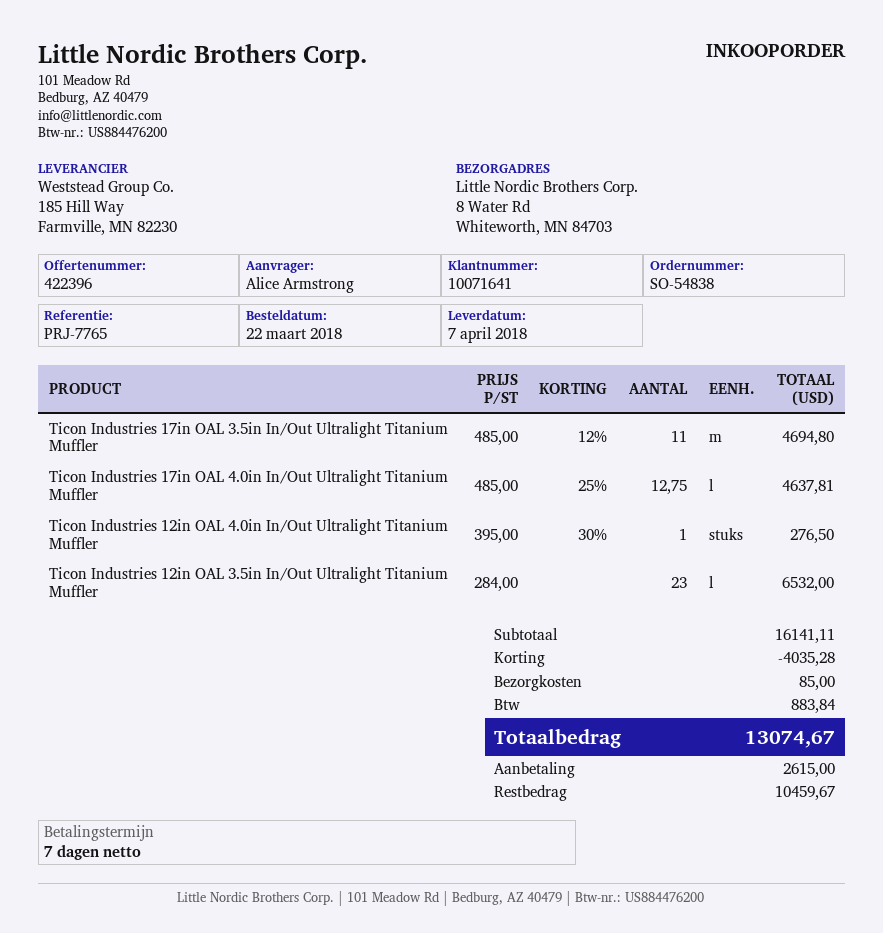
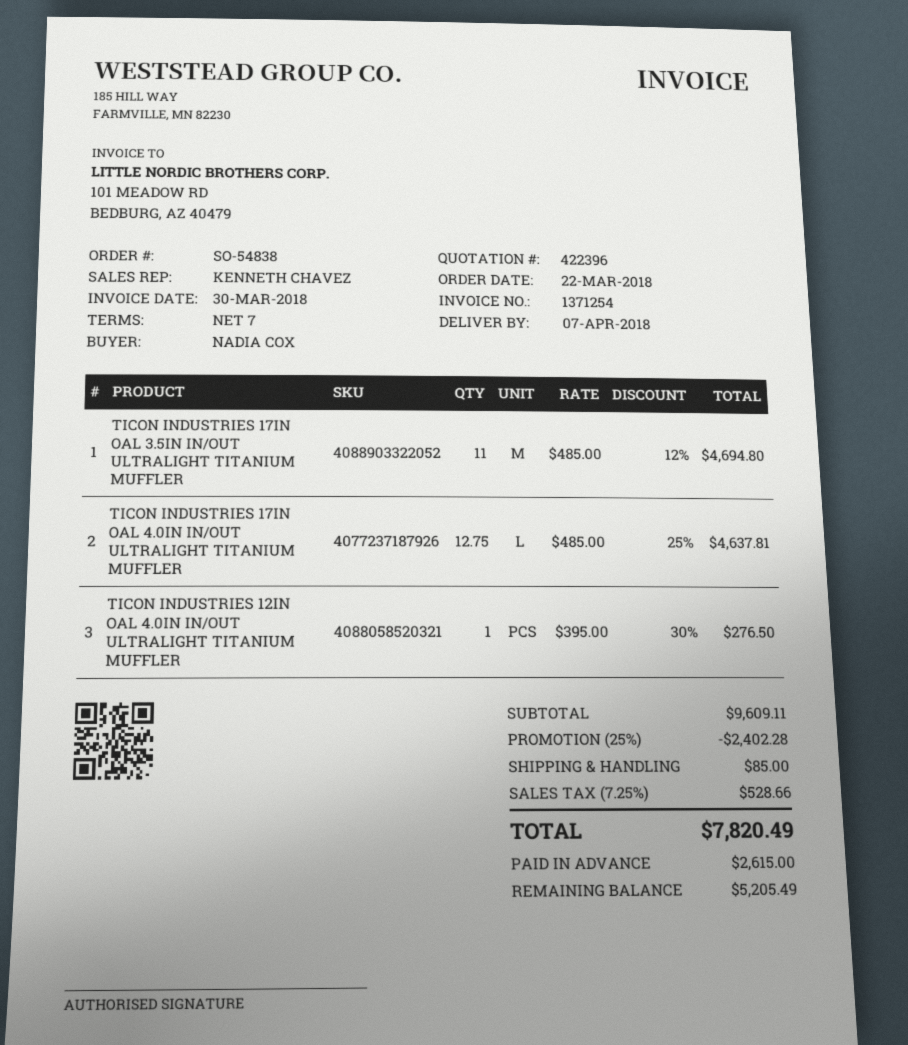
ordered by: Alice Armstrong -> NADIA COX
Ticon Industries 12in OAL 3.5in In/Out Ultralight Titanium Muffler: 23 x 284.00 = 6532.00 -> none
subtotal: 16141.11 -> 9609.11
discount: 4035.28 -> 2402.28
tax: 883.84 -> 528.66
total: 13074.67 -> 7820.49
balance: 10459.67 -> 5205.49

